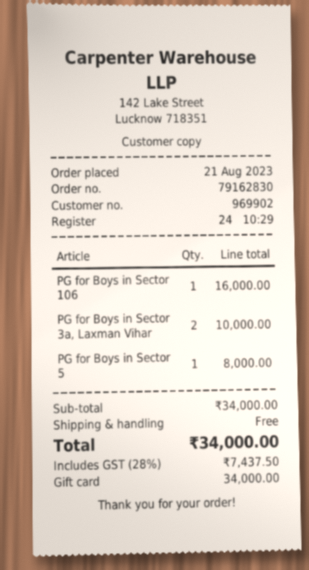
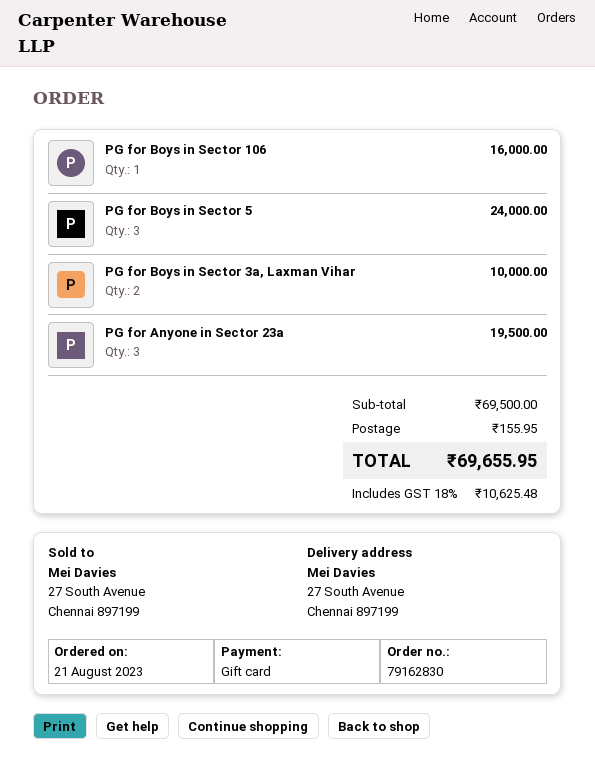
PG for Boys in Sector 5: 1 for 8000.00 -> 3 for 24000.00
PG for Anyone in Sector 23a: none -> 3 for 19500.00
subtotal: 34000.00 -> 69500.00
shipping: 0.00 -> 155.95
tax: 28% = 7437.50 -> 18% = 10625.48
total: 34000.00 -> 69655.95

